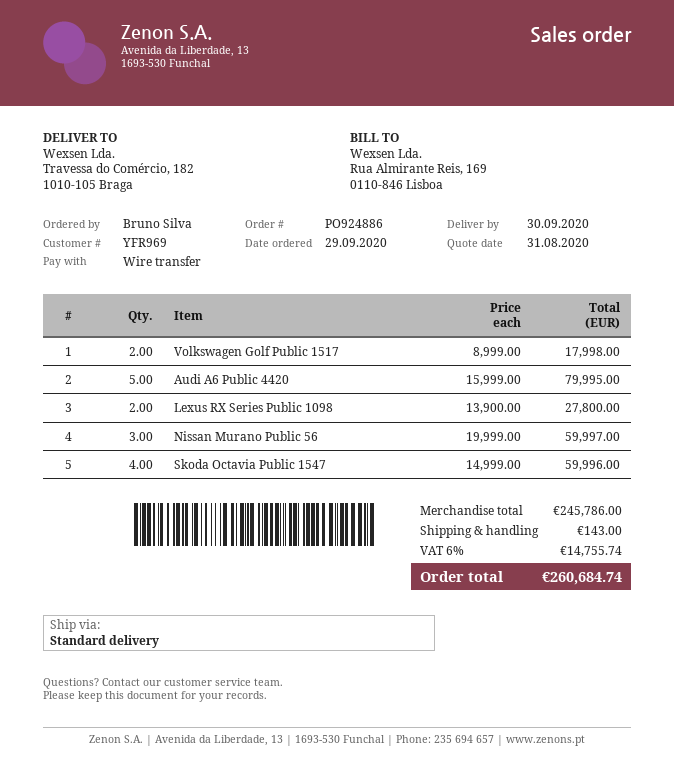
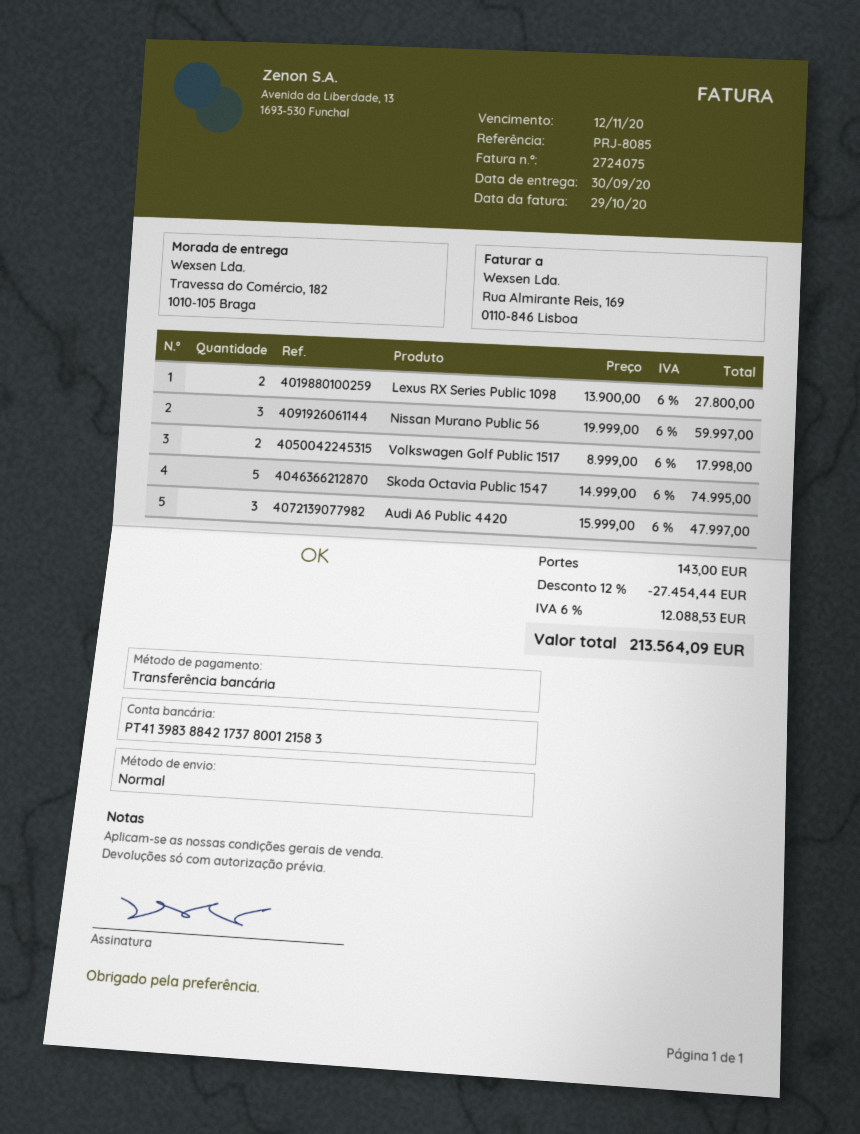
Audi A6 Public 4420: 5 x 15999.00 = 79995.00 -> 3 x 15999.00 = 47997.00
Skoda Octavia Public 1547: 4 x 14999.00 = 59996.00 -> 5 x 14999.00 = 74995.00
discount: none -> 12% = 27454.44
tax: 6% = 14755.74 -> 6% = 12088.53
total: 260684.74 -> 213564.09

